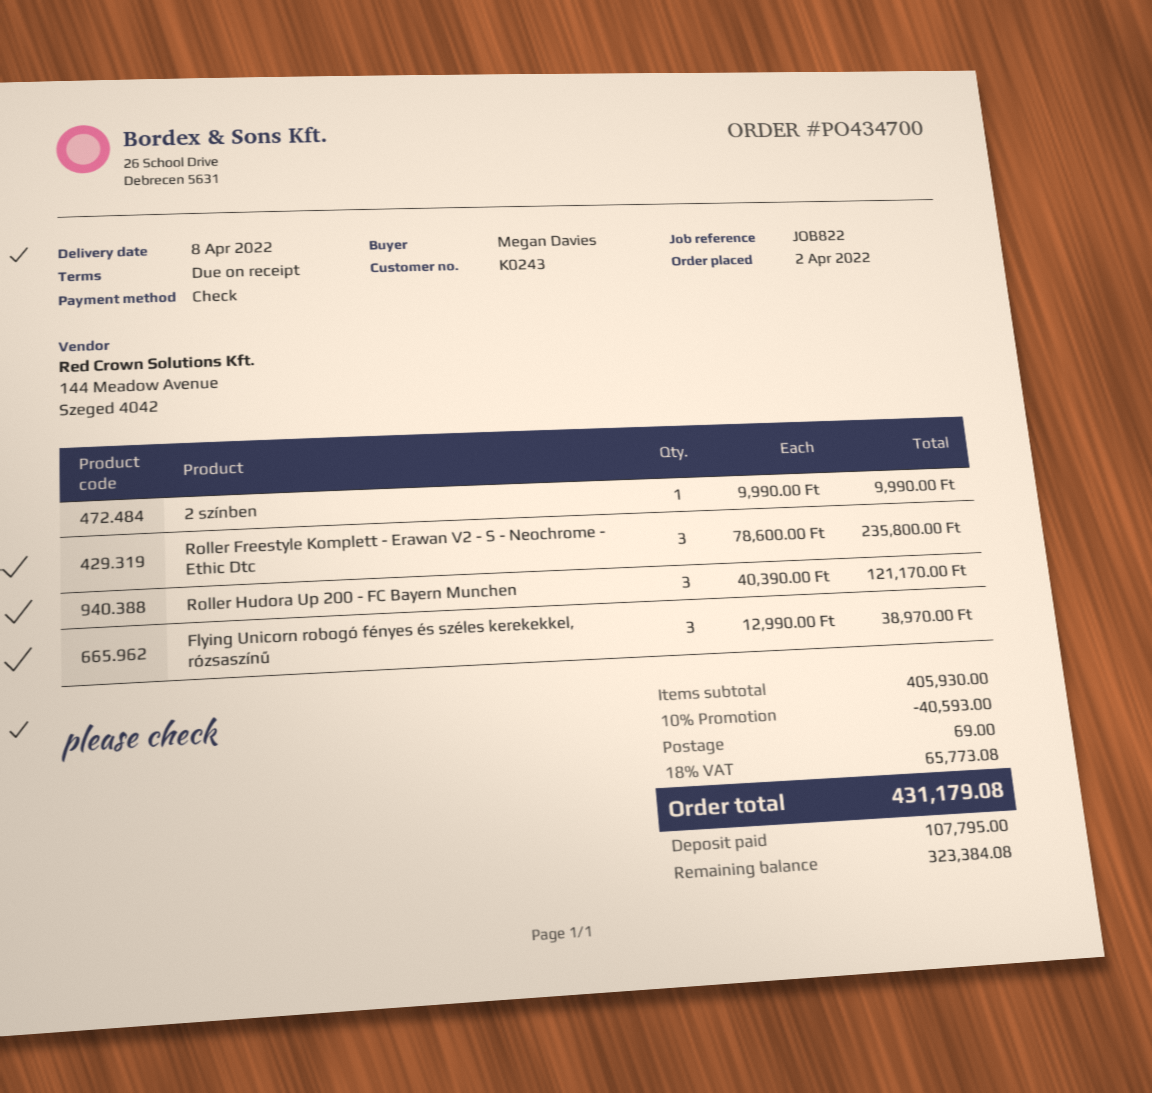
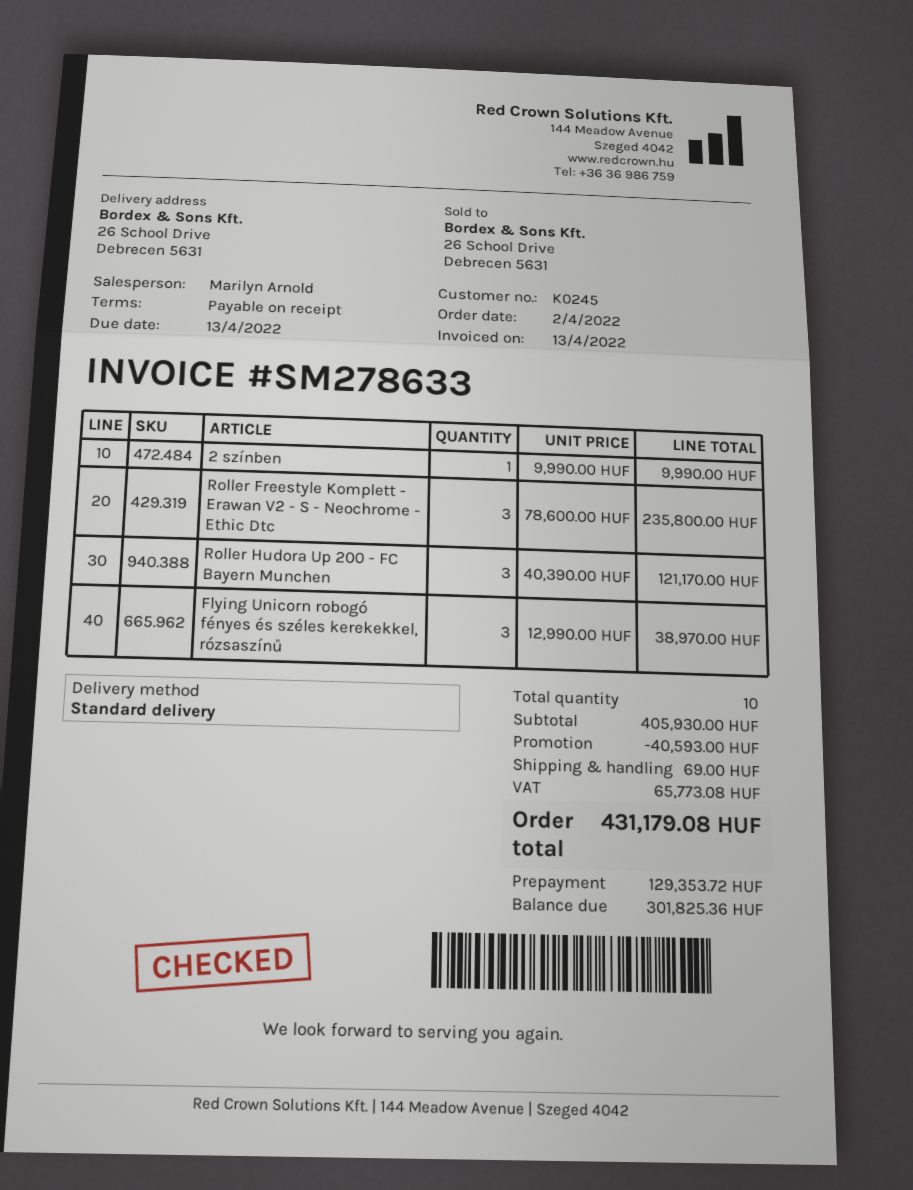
customer number: K0243 -> K0245
deposit: 107795.00 -> 129353.72
balance: 323384.08 -> 301825.36

